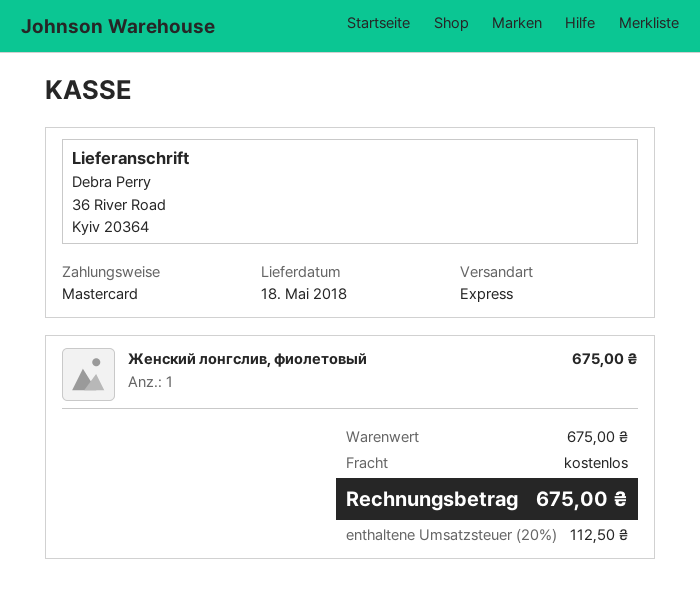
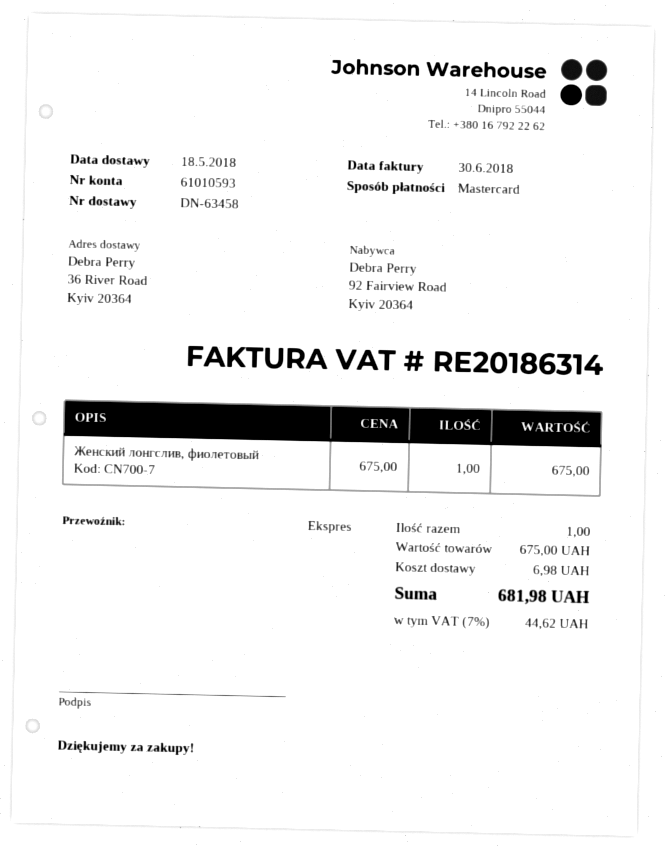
shipping: 0.00 -> 6.98
tax: 20% = 112.50 -> 7% = 44.62
total: 675.00 -> 681.98

